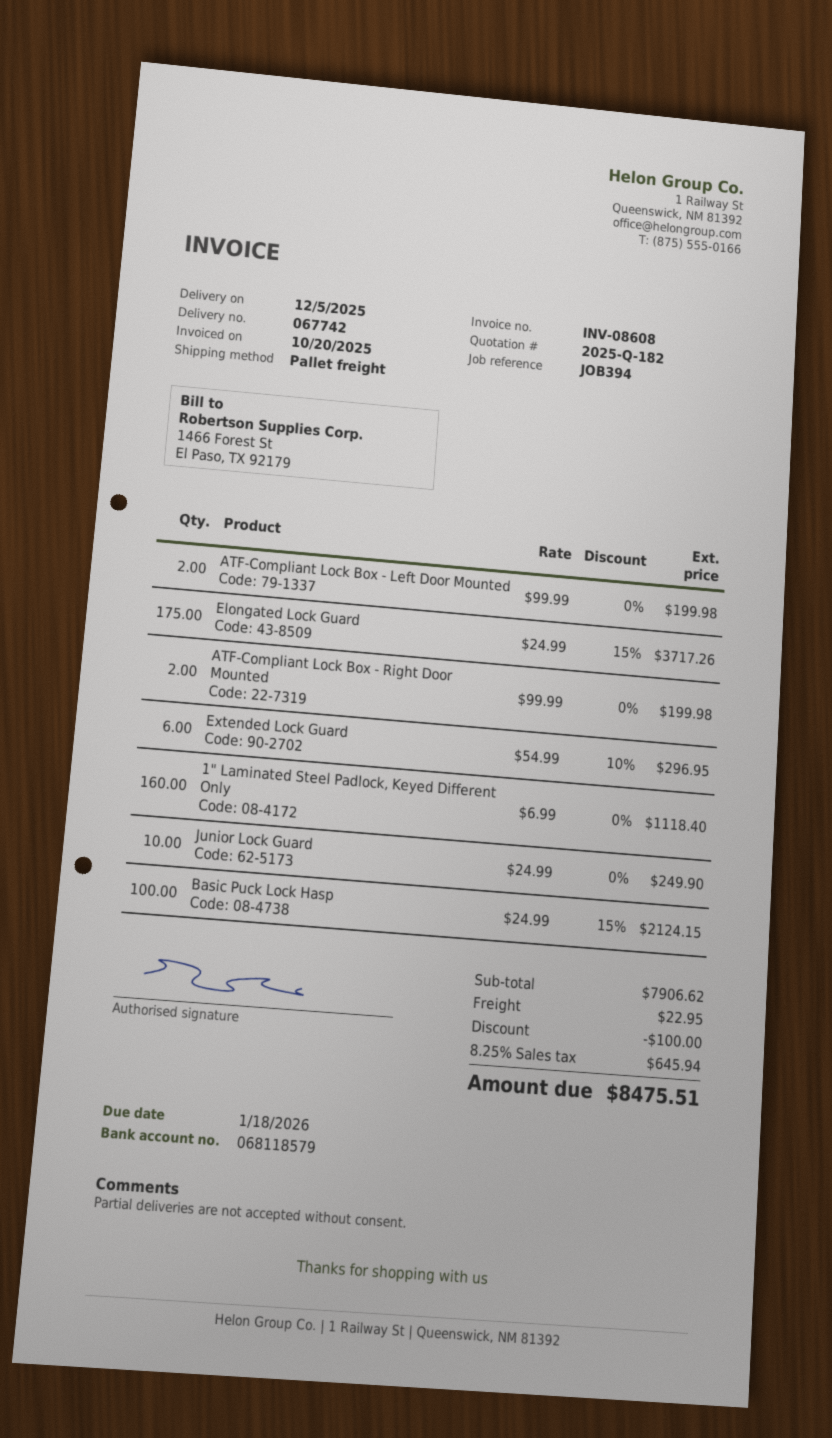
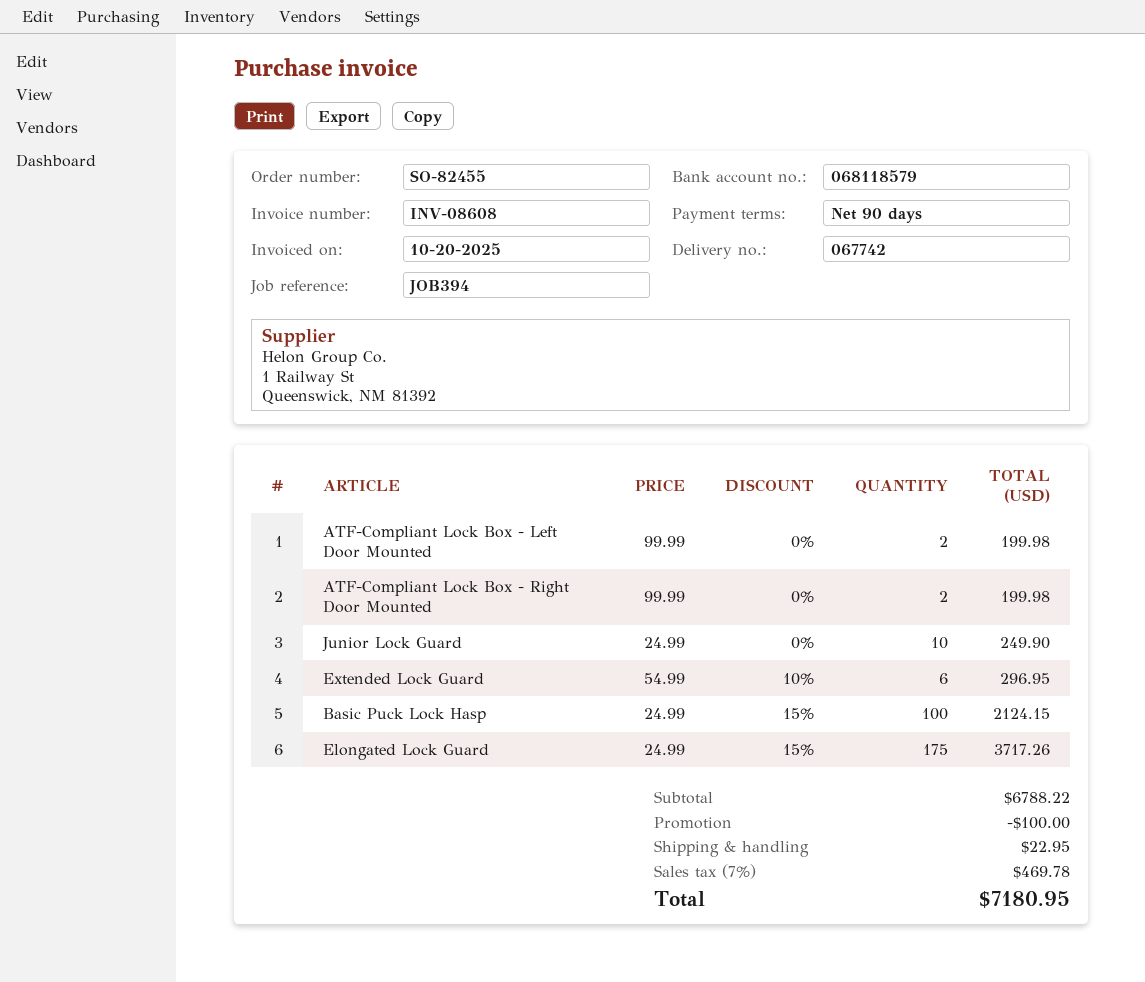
1" Laminated Steel Padlock, Keyed Different Only: 160 x 6.99 = 1118.40 -> none
subtotal: 7906.62 -> 6788.22
tax: 8.25% = 645.94 -> 7% = 469.78
total: 8475.51 -> 7180.95

